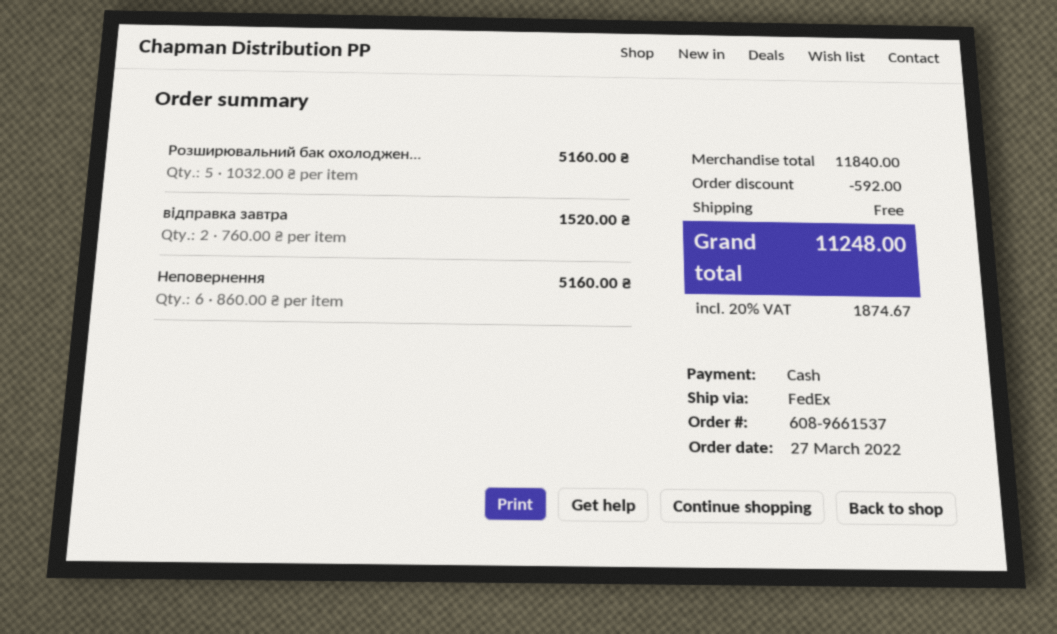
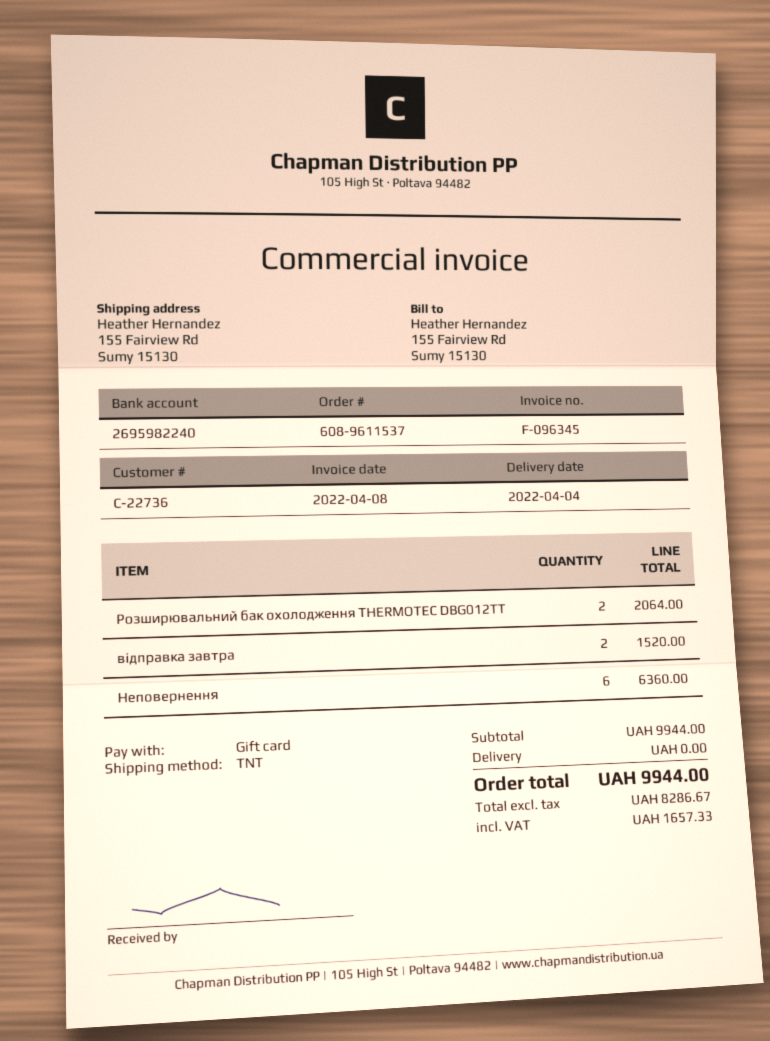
order number: 608-9661537 -> 608-9611537
payment method: cash -> gift card
shipping method: FedEx -> TNT
Розширювальний бак охолоджен...: 5 for 5160.00 -> 2 for 2064.00
Неповернення: 6 for 5160.00 -> 6 for 6360.00
subtotal: 11840.00 -> 9944.00
discount: 592.00 -> none
tax: 1874.67 -> 1657.33
total: 11248.00 -> 9944.00

